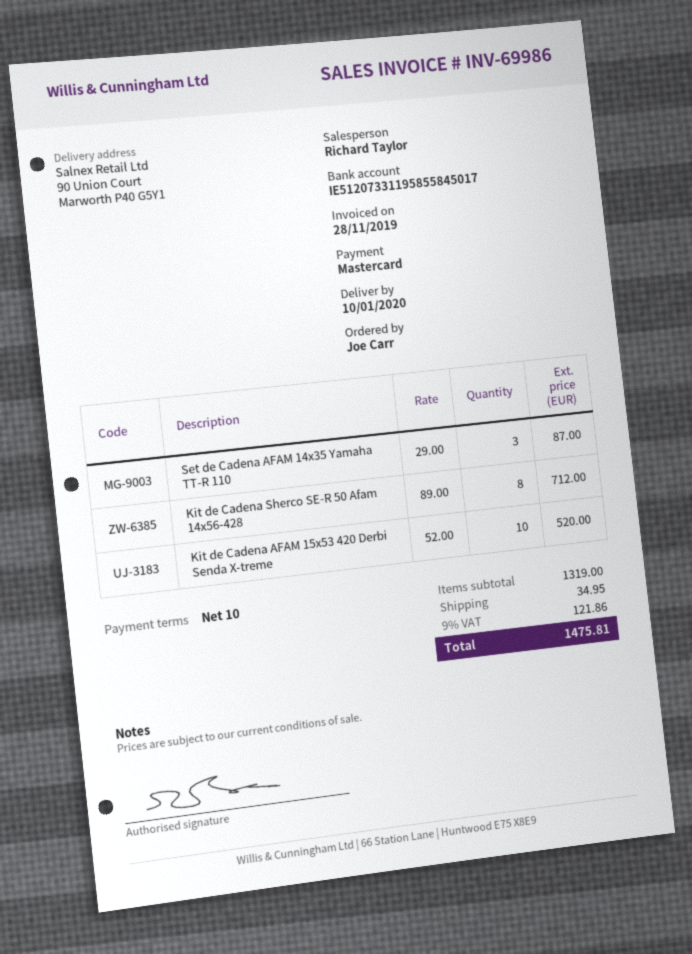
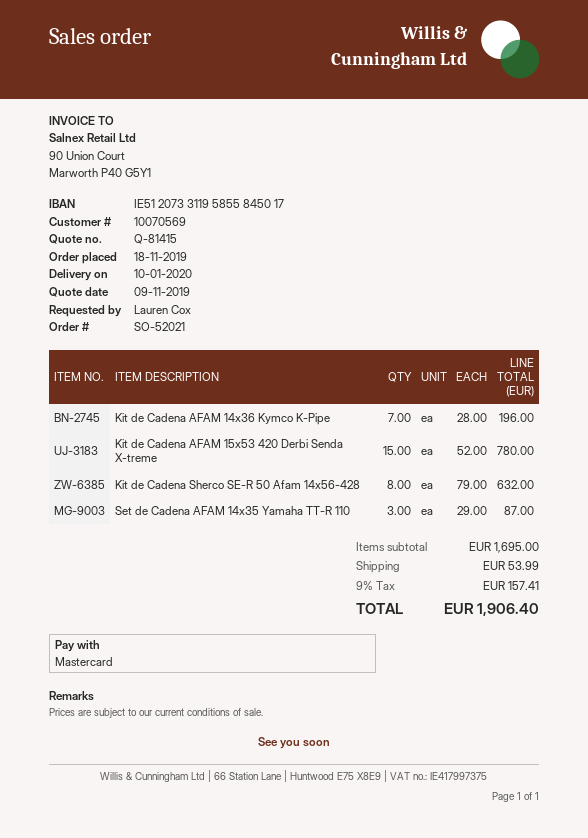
ordered by: Joe Carr -> Lauren Cox
Kit de Cadena Sherco SE-R 50 Afam 14x56-428: 8 x 89.00 = 712.00 -> 8 x 79.00 = 632.00
Kit de Cadena AFAM 15x53 420 Derbi Senda X-treme: 10 x 52.00 = 520.00 -> 15 x 52.00 = 780.00
Kit de Cadena AFAM 14x36 Kymco K-Pipe: none -> 7 x 28.00 = 196.00
subtotal: 1319.00 -> 1695.00
shipping: 34.95 -> 53.99
tax: 9% = 121.86 -> 9% = 157.41
total: 1475.81 -> 1906.40

